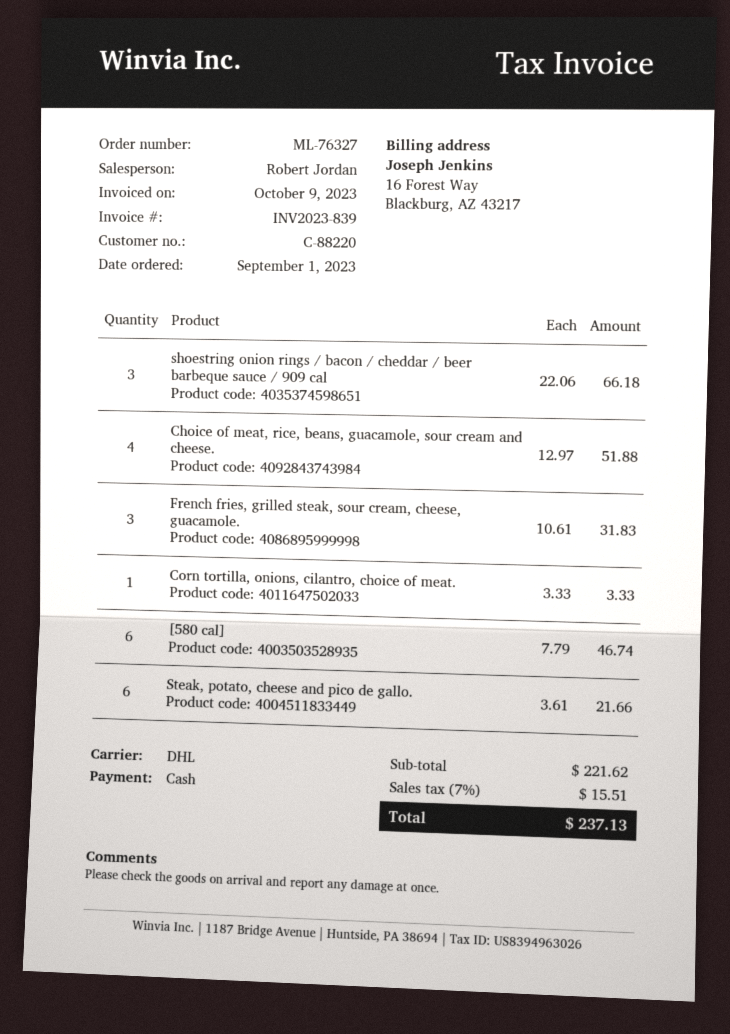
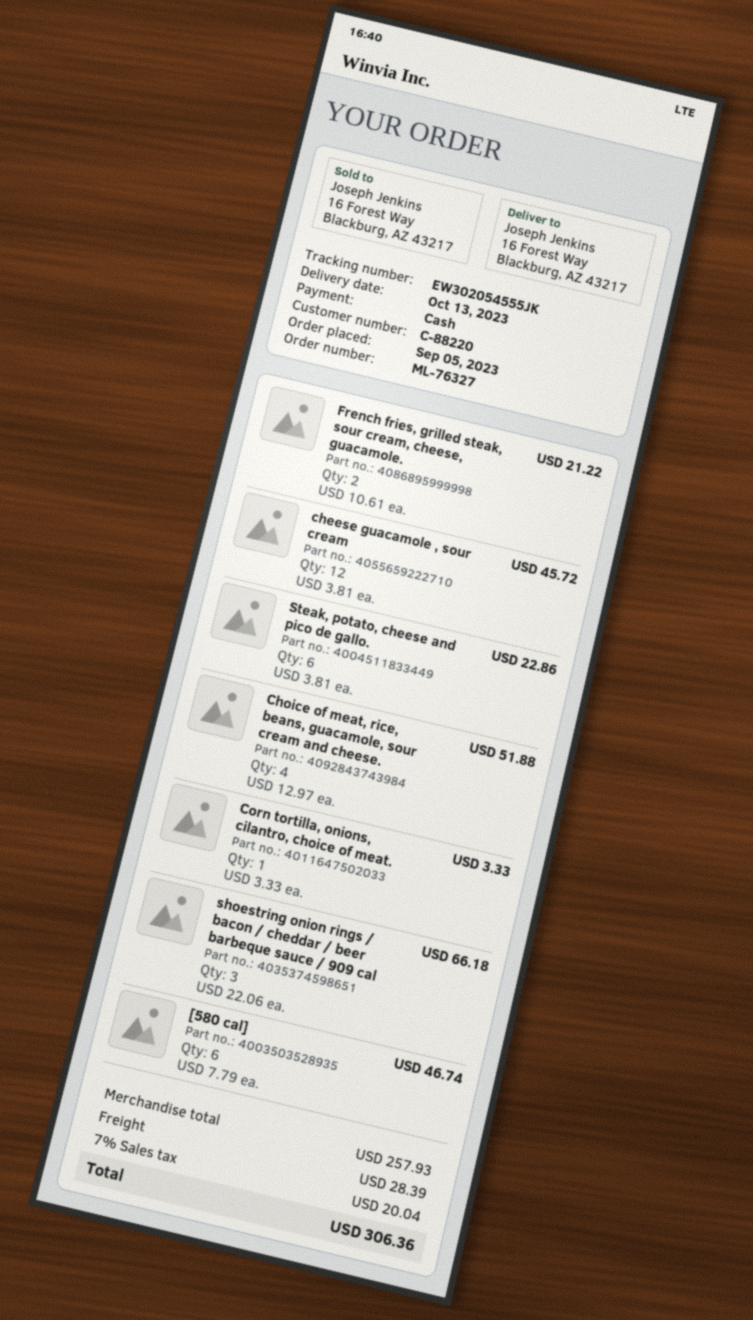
order date: 2023-09-01 -> 2023-09-05
French fries, grilled steak, sour cream, cheese, guacamole.: 3 x 10.61 = 31.83 -> 2 x 10.61 = 21.22
Steak, potato, cheese and pico de gallo.: 6 x 3.61 = 21.66 -> 6 x 3.81 = 22.86
cheese guacamole , sour cream: none -> 12 x 3.81 = 45.72
subtotal: 221.62 -> 257.93
shipping: none -> 28.39
tax: 7% = 15.51 -> 7% = 20.04
total: 237.13 -> 306.36

